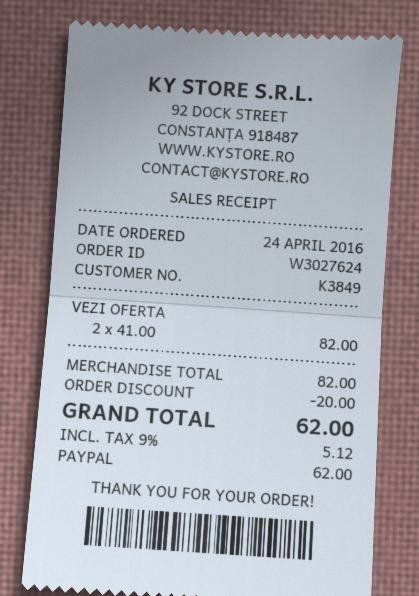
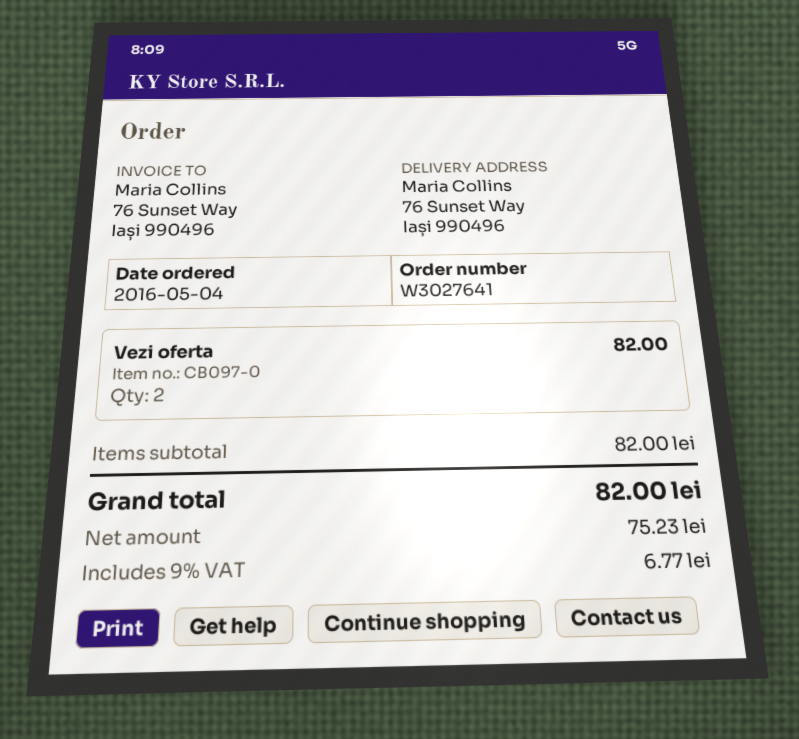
order number: W3027624 -> W3027641
order date: 2016-04-24 -> 2016-05-04
discount: 20.00 -> none
tax: 9% = 5.12 -> 9% = 6.77
total: 62.00 -> 82.00

